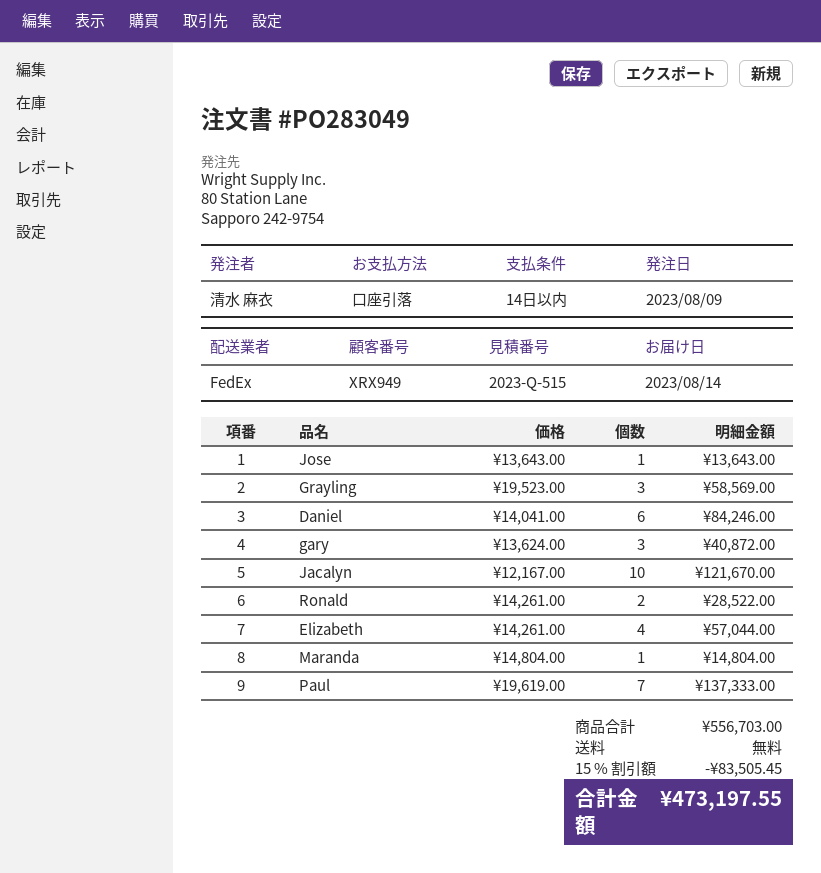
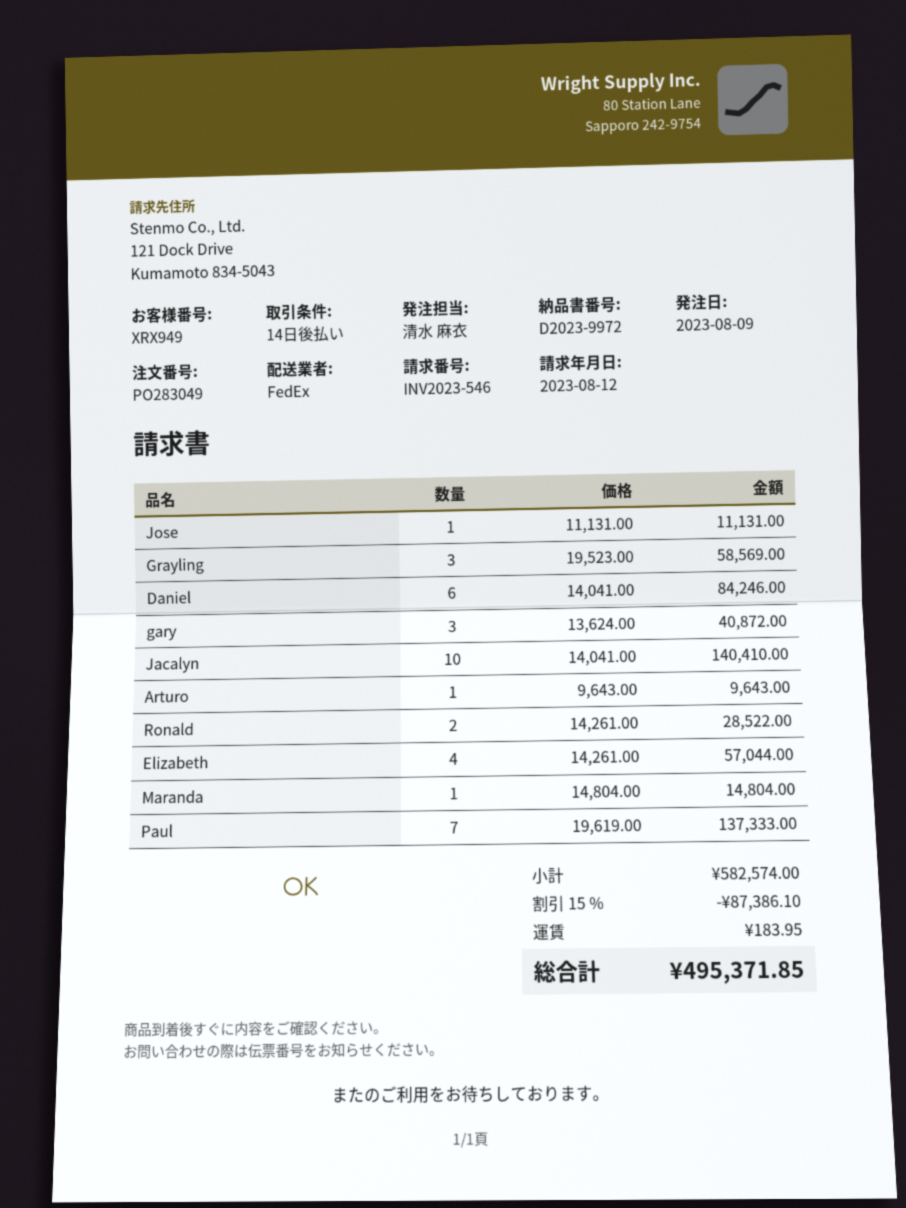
Jose: 1 x 13643.00 = 13643.00 -> 1 x 11131.00 = 11131.00
Jacalyn: 10 x 12167.00 = 121670.00 -> 10 x 14041.00 = 140410.00
Arturo: none -> 1 x 9643.00 = 9643.00
subtotal: 556703.00 -> 582574.00
discount: 15% = 83505.45 -> 15% = 87386.10
shipping: 0.00 -> 183.95
total: 473197.55 -> 495371.85

